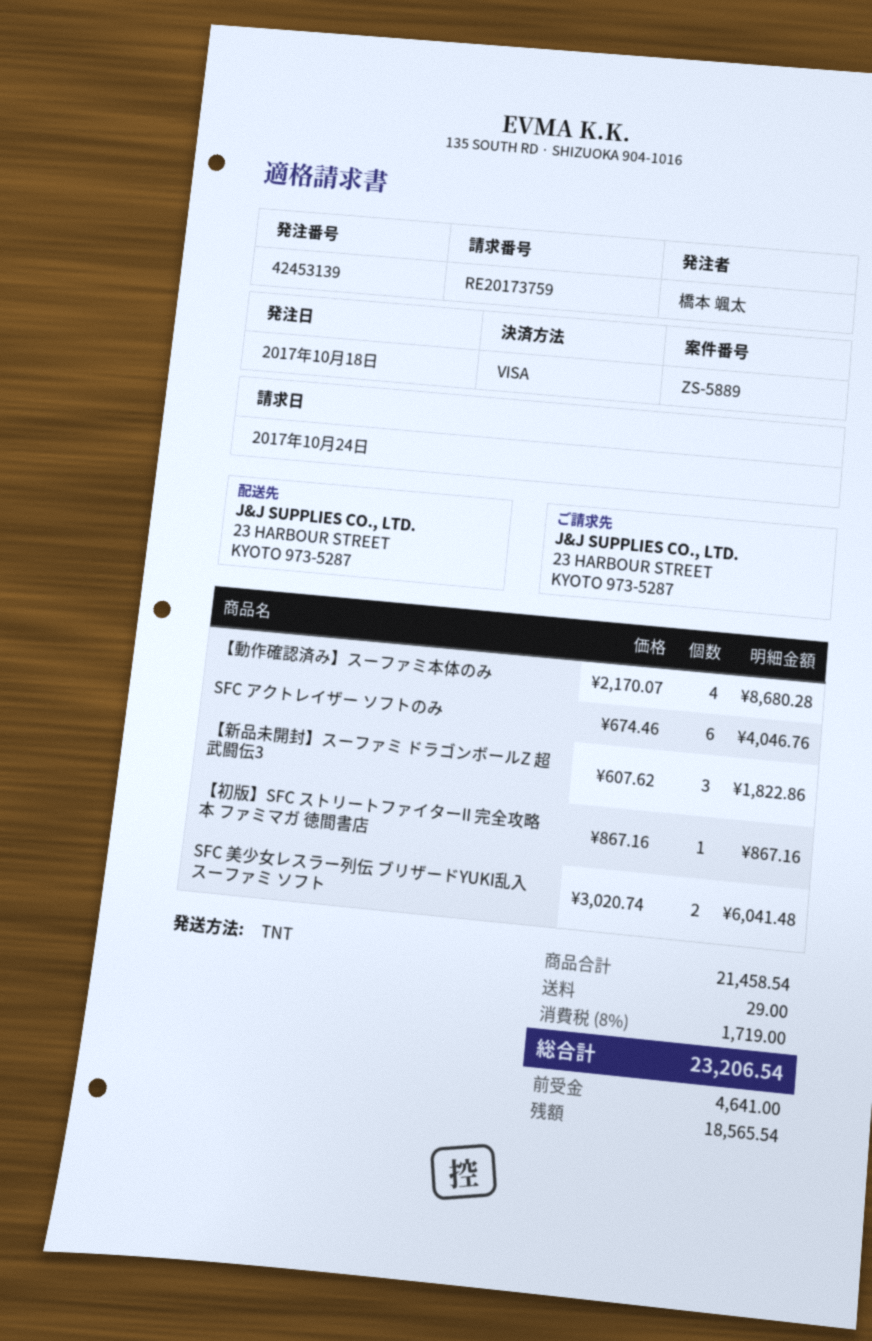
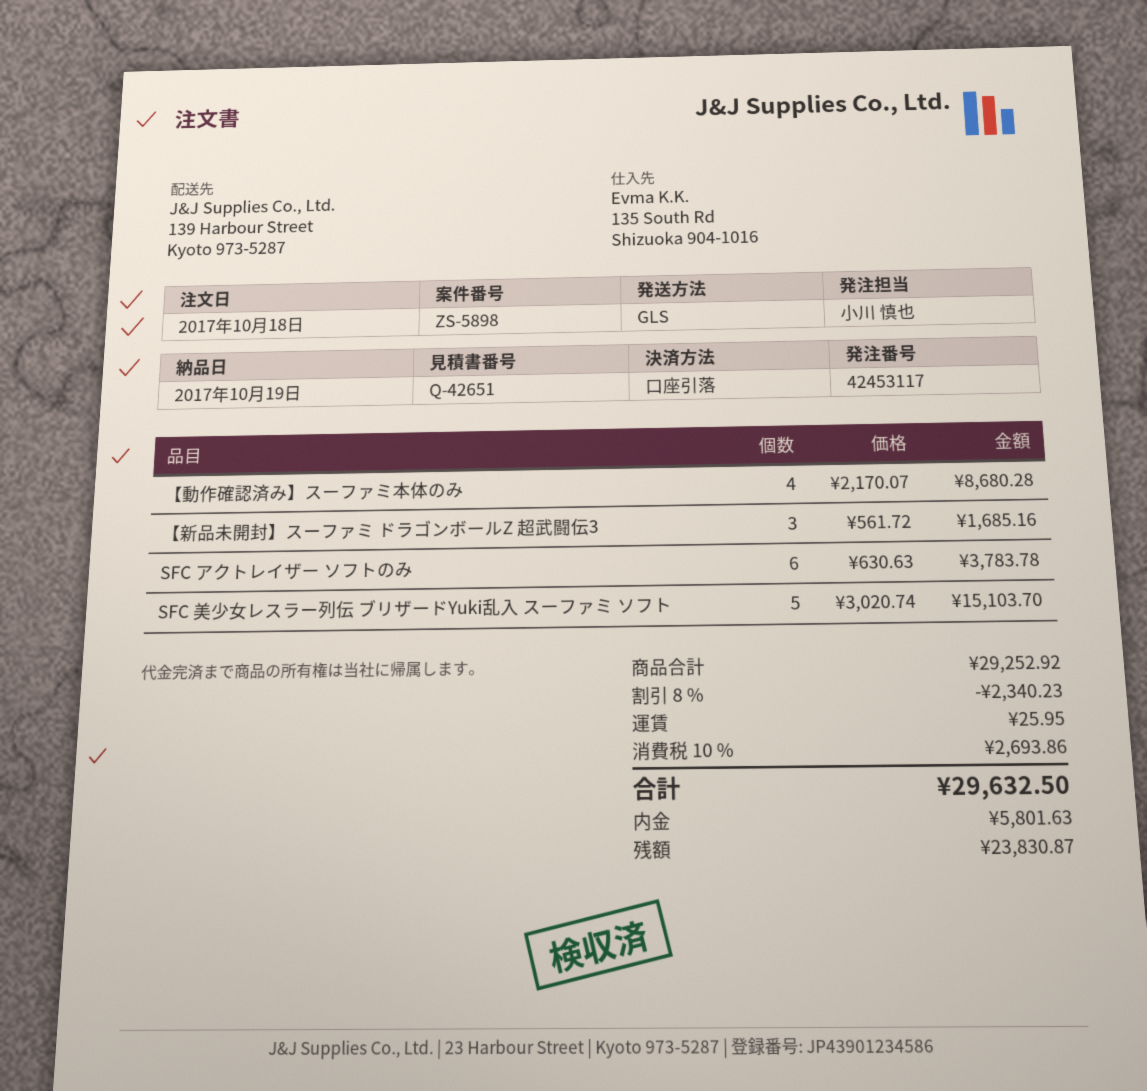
order number: 42453139 -> 42453117
reference: ZS-5889 -> ZS-5898
ordered by: 橋本 颯太 -> 小川 慎也
payment method: Visa -> direct debit
shipping method: TNT -> GLS
ship to: 23 HARBOUR STREET, KYOTO 973-5287 -> 139 Harbour Street, Kyoto 973-5287
SFC アクトレイザー ソフトのみ: 6 x 674.46 = 4046.76 -> 6 x 630.63 = 3783.78
【新品未開封】スーファミ ドラゴンボールZ 超武闘伝3: 3 x 607.62 = 1822.86 -> 3 x 561.72 = 1685.16
【初版】SFC ストリートファイターII 完全攻略本 ファミマガ 徳間書店: 1 x 867.16 = 867.16 -> none
SFC 美少女レスラー列伝 ブリザードYUKI乱入 スーファミ ソフト: 2 x 3020.74 = 6041.48 -> 5 x 3020.74 = 15103.70
subtotal: 21458.54 -> 29252.92
discount: none -> 8% = 2340.23
shipping: 29.00 -> 25.95
tax: 8% = 1719.00 -> 10% = 2693.86
total: 23206.54 -> 29632.50
deposit: 4641.00 -> 5801.63
balance: 18565.54 -> 23830.87

